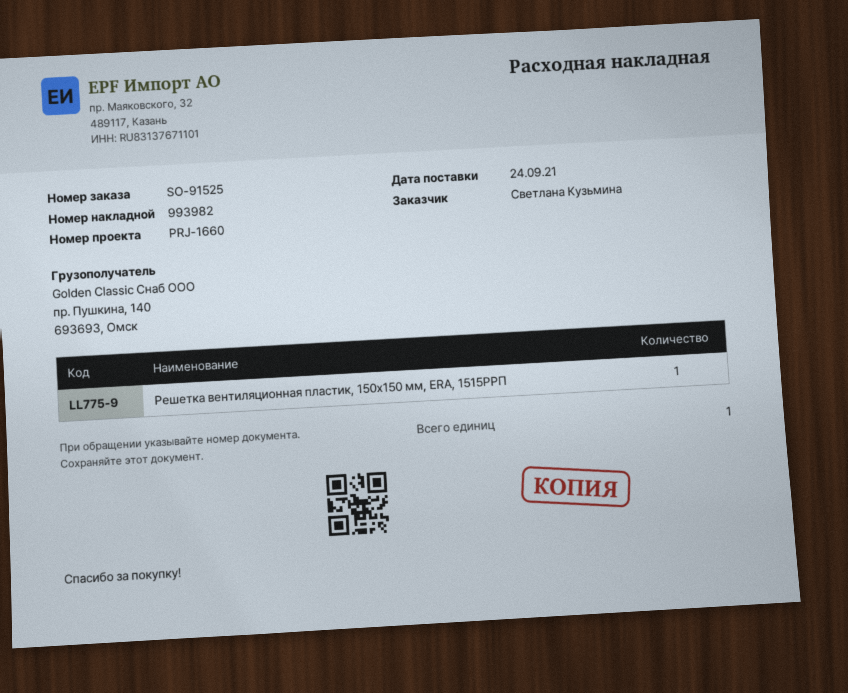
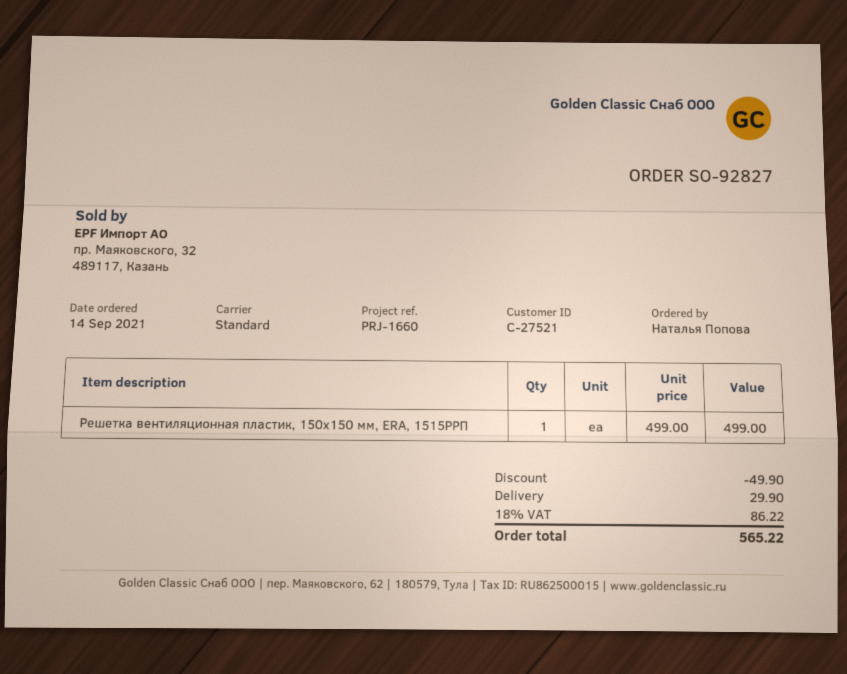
order number: SO-91525 -> SO-92827
ordered by: Светлана Кузьмина -> Наталья Попова

